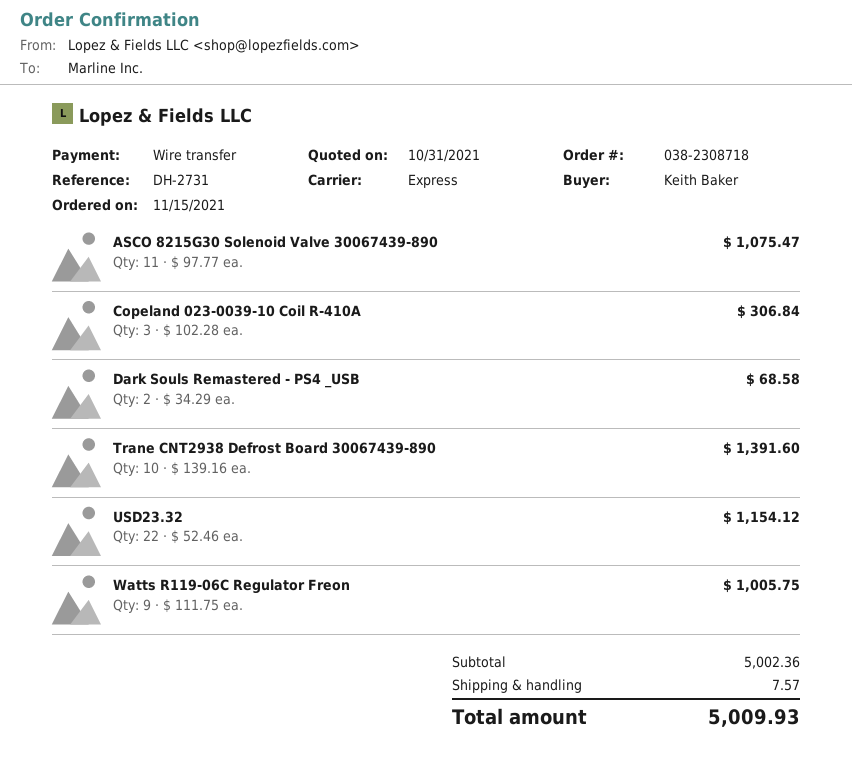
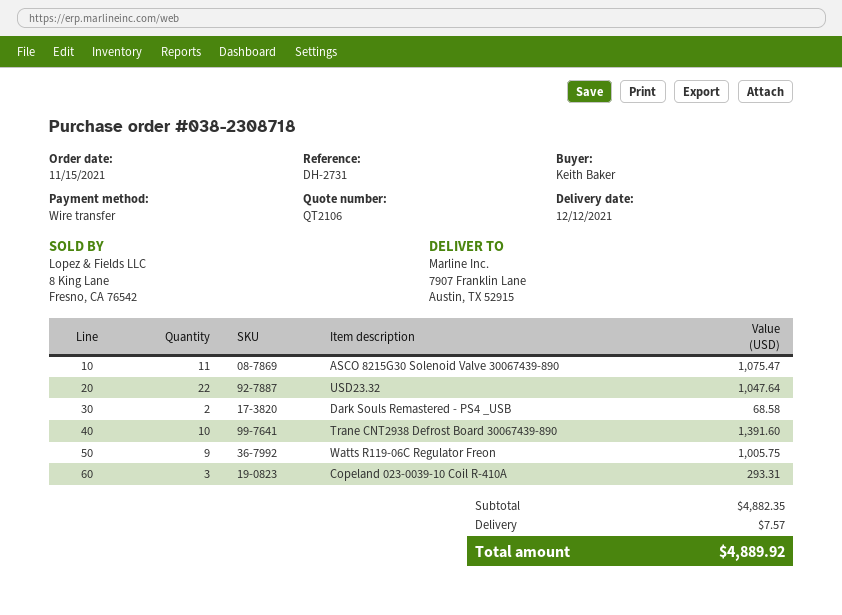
Copeland 023-0039-10 Coil R-410A: 3 for 306.84 -> 3 for 293.31
USD23.32: 22 for 1154.12 -> 22 for 1047.64
subtotal: 5002.36 -> 4882.35
total: 5009.93 -> 4889.92

